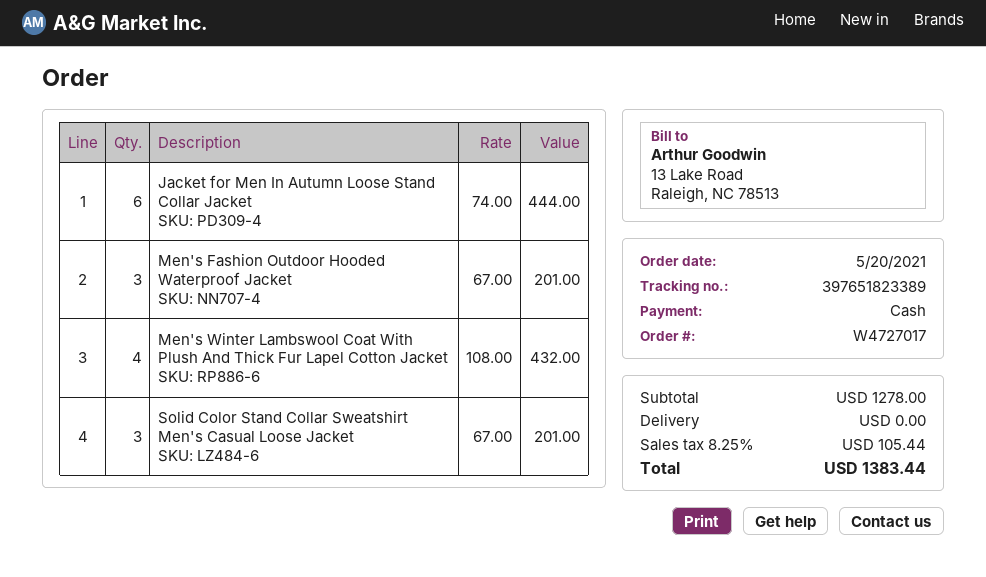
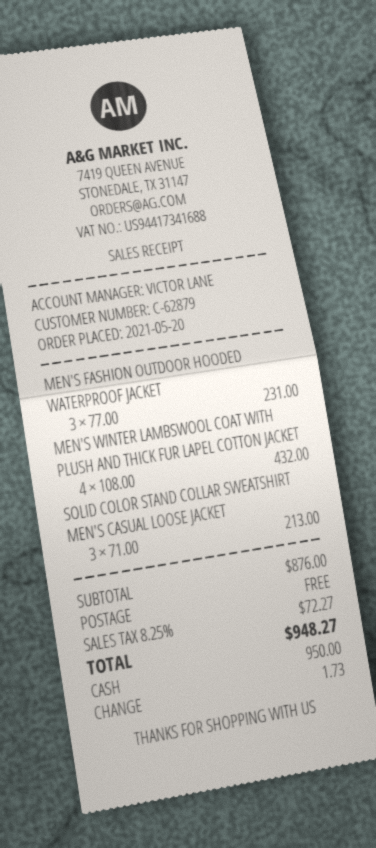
Jacket for Men In Autumn Loose Stand Collar Jacket: 6 x 74.00 = 444.00 -> none
Men's Fashion Outdoor Hooded Waterproof Jacket: 3 x 67.00 = 201.00 -> 3 x 77.00 = 231.00
Solid Color Stand Collar Sweatshirt Men's Casual Loose Jacket: 3 x 67.00 = 201.00 -> 3 x 71.00 = 213.00
subtotal: 1278.00 -> 876.00
tax: 8.25% = 105.44 -> 8.25% = 72.27
total: 1383.44 -> 948.27

